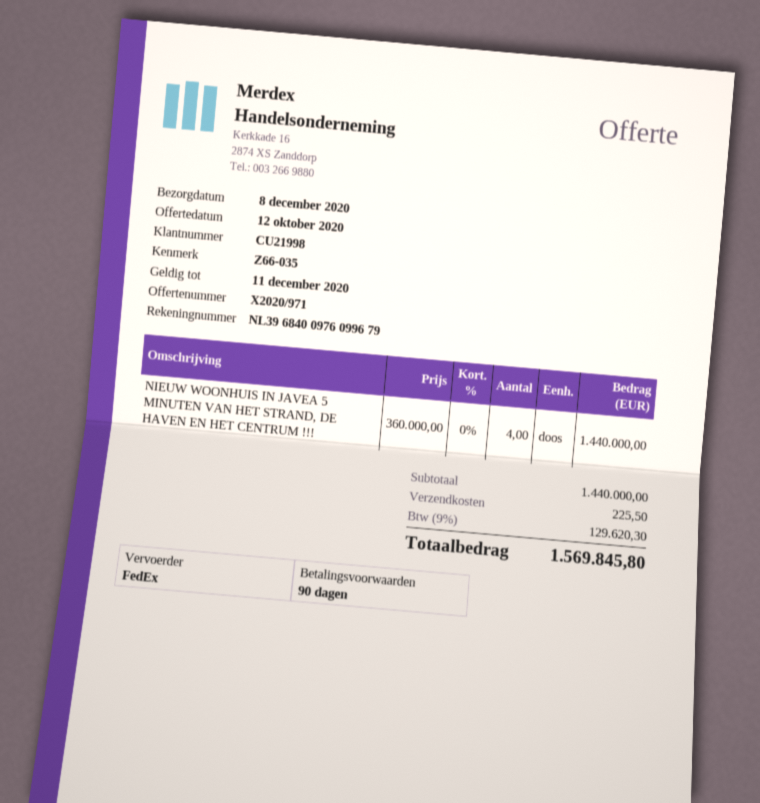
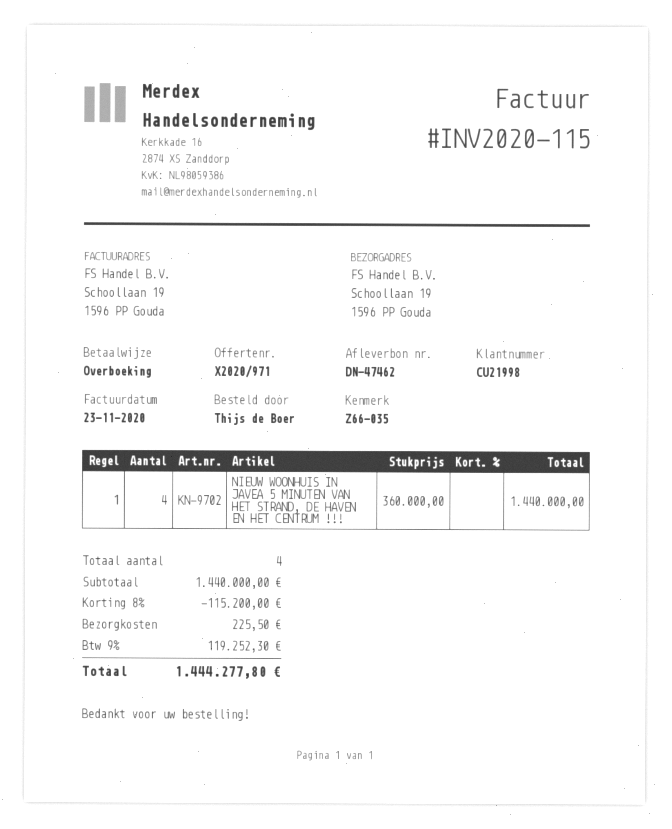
discount: none -> 8% = 115200.00
tax: 9% = 129620.30 -> 9% = 119252.30
total: 1569845.80 -> 1444277.80

